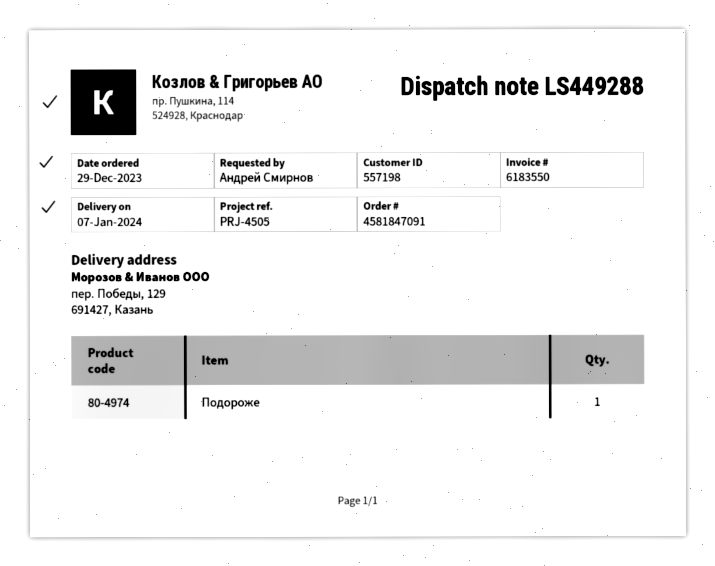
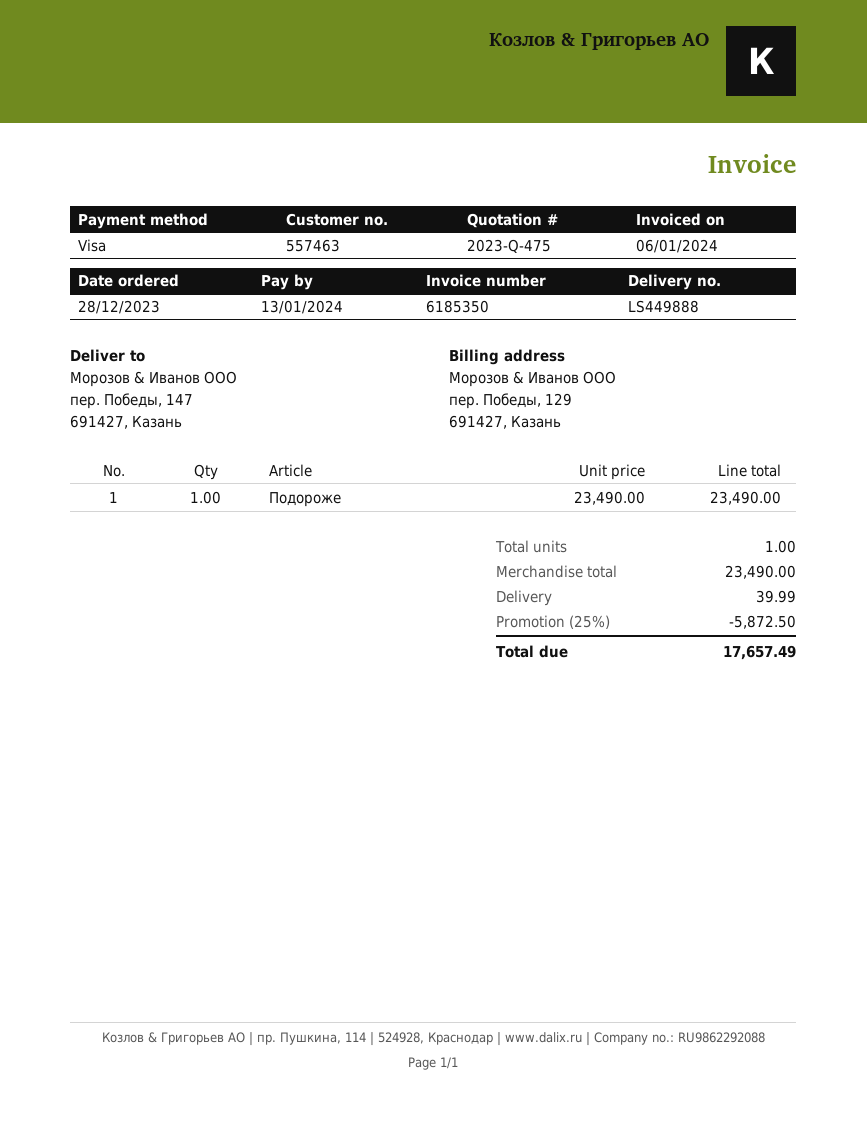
order date: 2023-12-29 -> 2023-12-28
delivery note number: LS449288 -> LS449888
invoice number: 6183550 -> 6185350
customer number: 557198 -> 557463
ship to: пер. Победы, 129, 691427, Казань -> пер. Победы, 147, 691427, Казань

